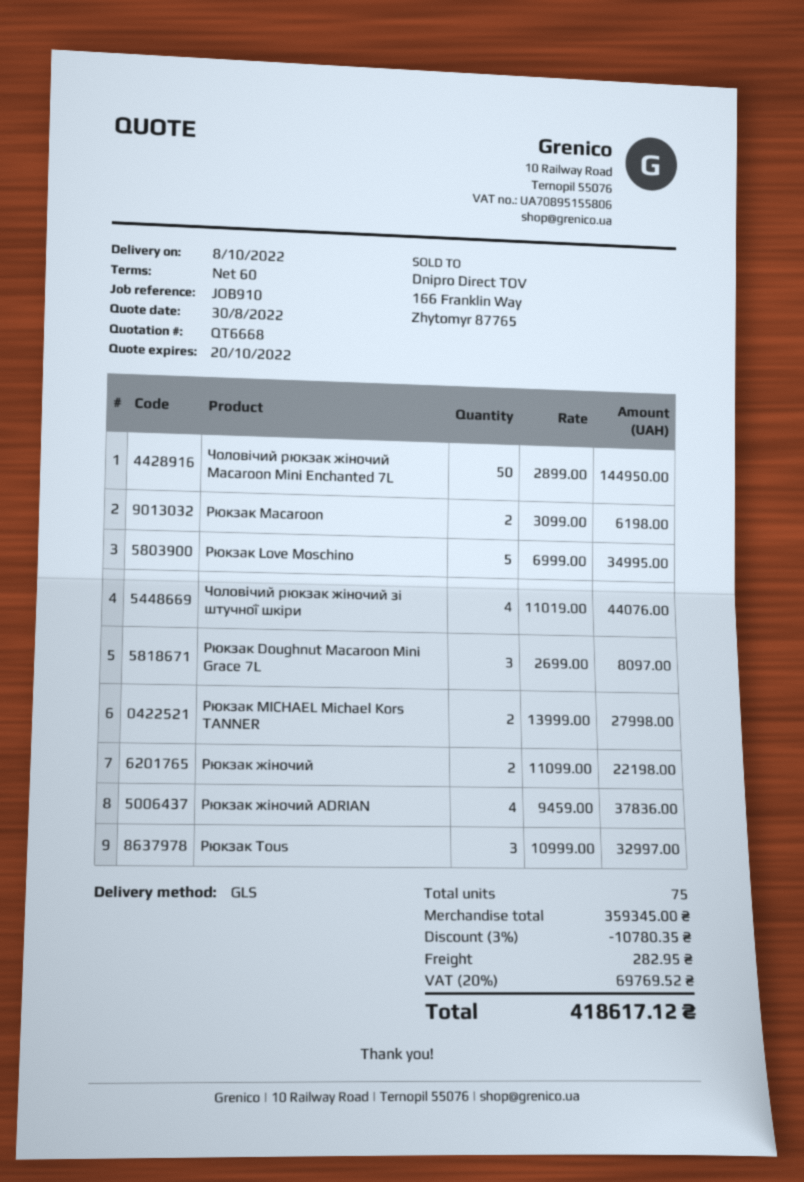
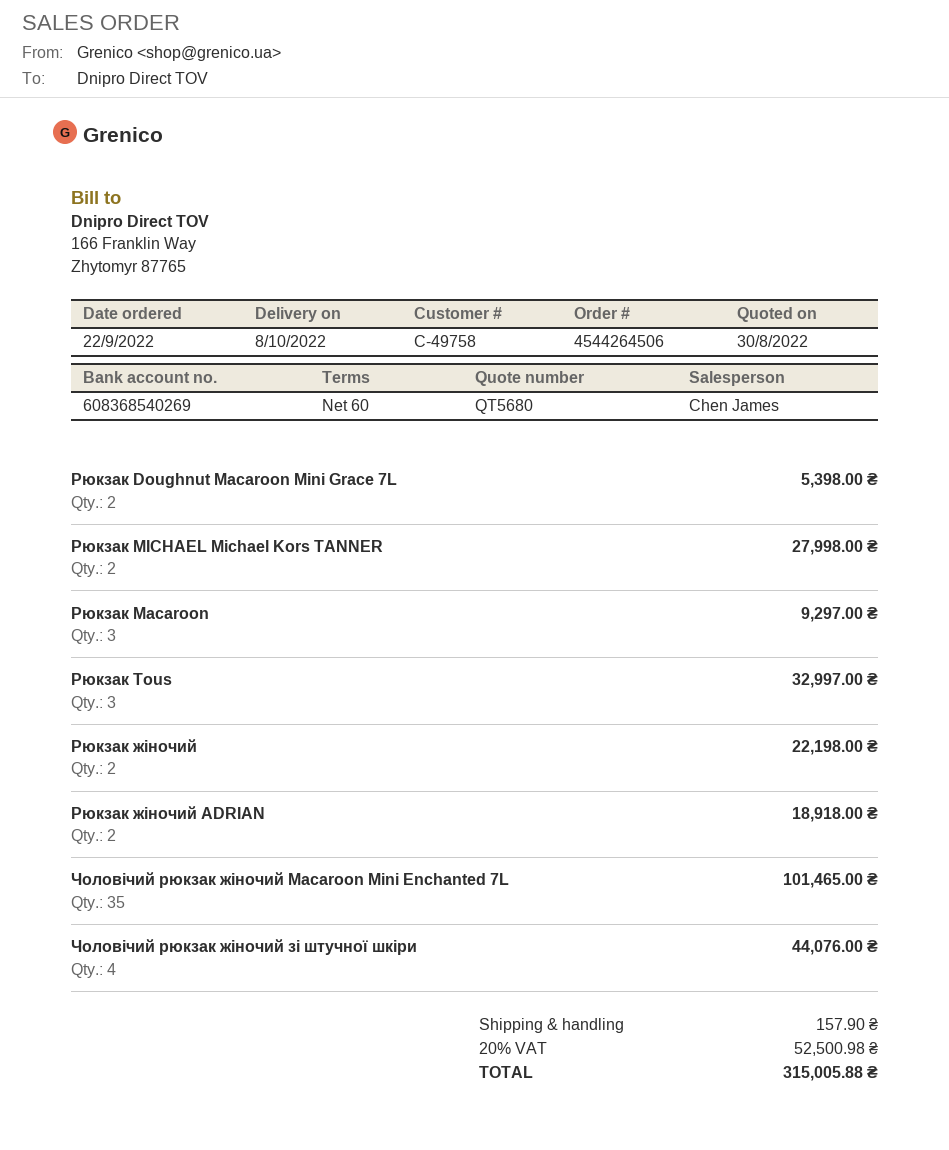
quote number: QT6668 -> QT5680
Чоловічий рюкзак жіночий Macaroon Mini Enchanted 7L: 50 for 144950.00 -> 35 for 101465.00
Рюкзак Macaroon: 2 for 6198.00 -> 3 for 9297.00
Рюкзак Love Moschino: 5 for 34995.00 -> none
Рюкзак Doughnut Macaroon Mini Grace 7L: 3 for 8097.00 -> 2 for 5398.00
Рюкзак жіночий ADRIAN: 4 for 37836.00 -> 2 for 18918.00
discount: 3% = 10780.35 -> none
shipping: 282.95 -> 157.90
tax: 20% = 69769.52 -> 20% = 52500.98
total: 418617.12 -> 315005.88

